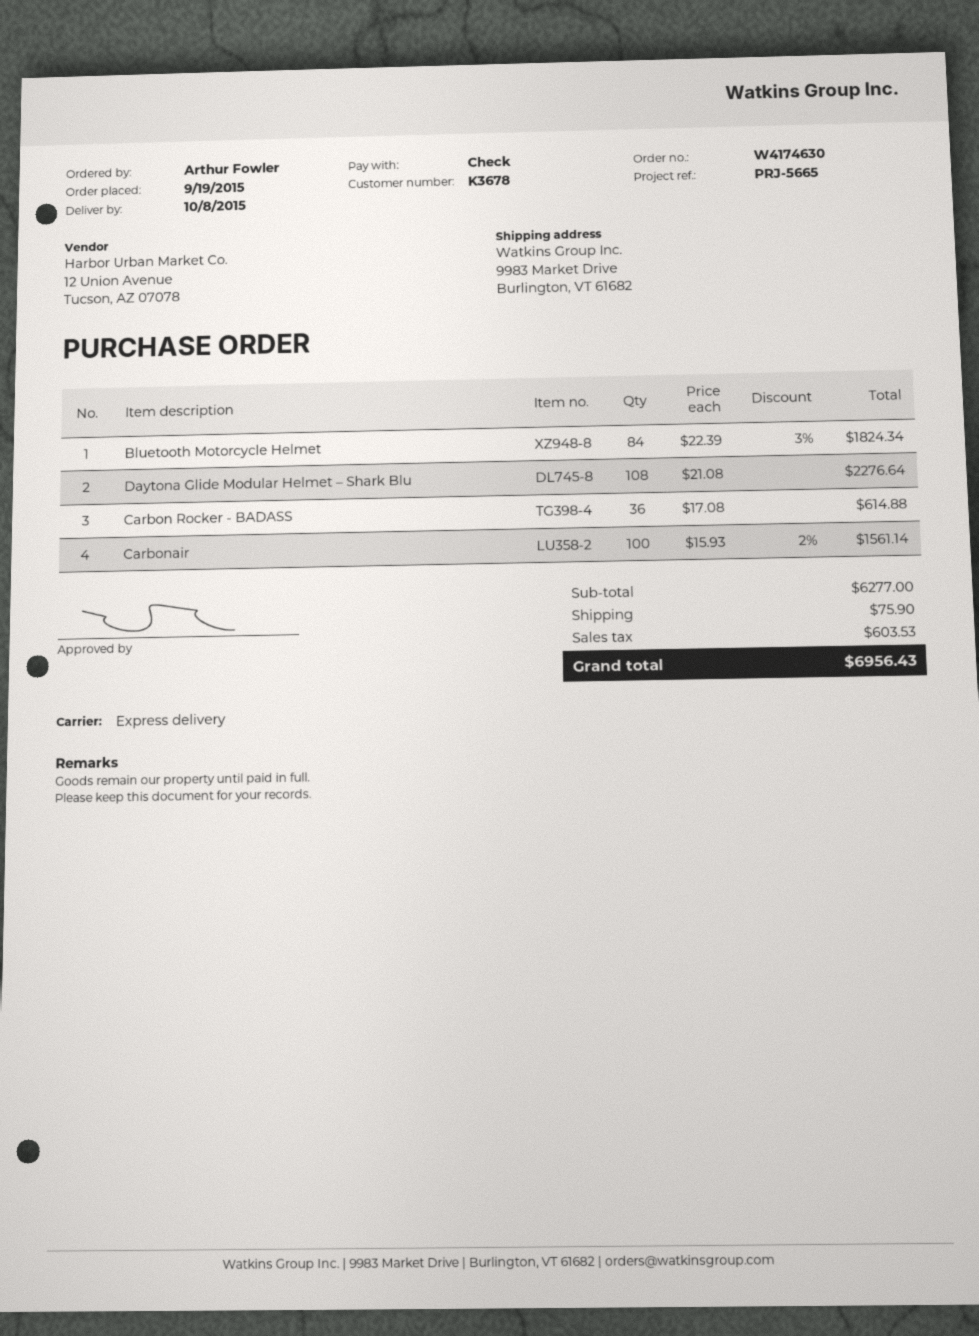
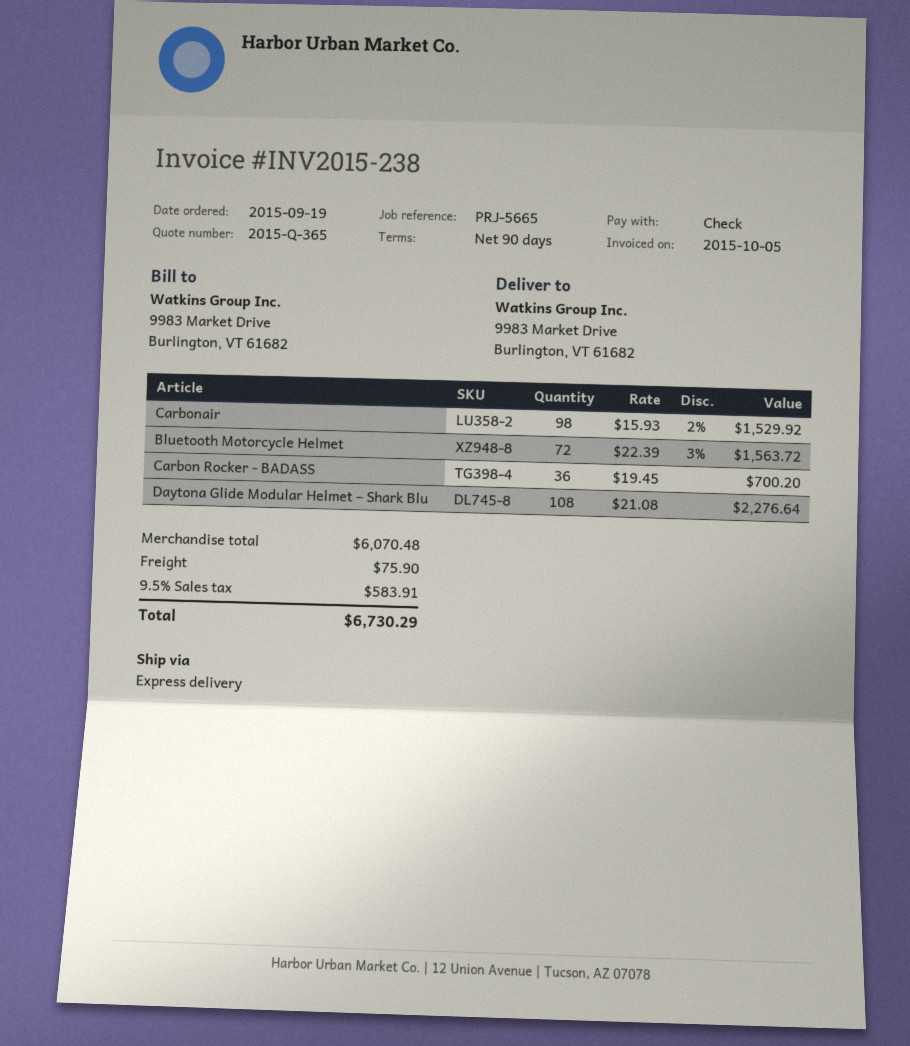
Bluetooth Motorcycle Helmet: 84 x 22.39 - 3% = 1824.34 -> 72 x 22.39 - 3% = 1563.72
Carbon Rocker - BADASS: 36 x 17.08 = 614.88 -> 36 x 19.45 = 700.20
Carbonair: 100 x 15.93 - 2% = 1561.14 -> 98 x 15.93 - 2% = 1529.92
subtotal: 6277.00 -> 6070.48
tax: 603.53 -> 583.91
total: 6956.43 -> 6730.29

